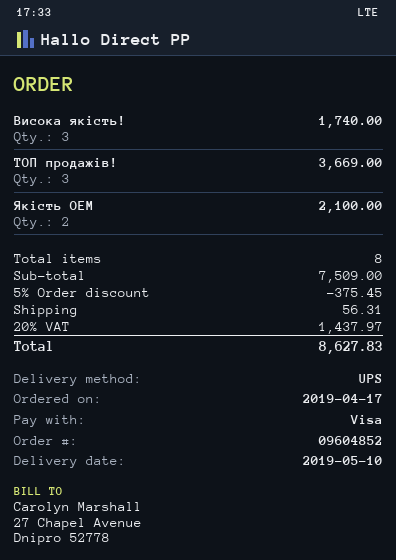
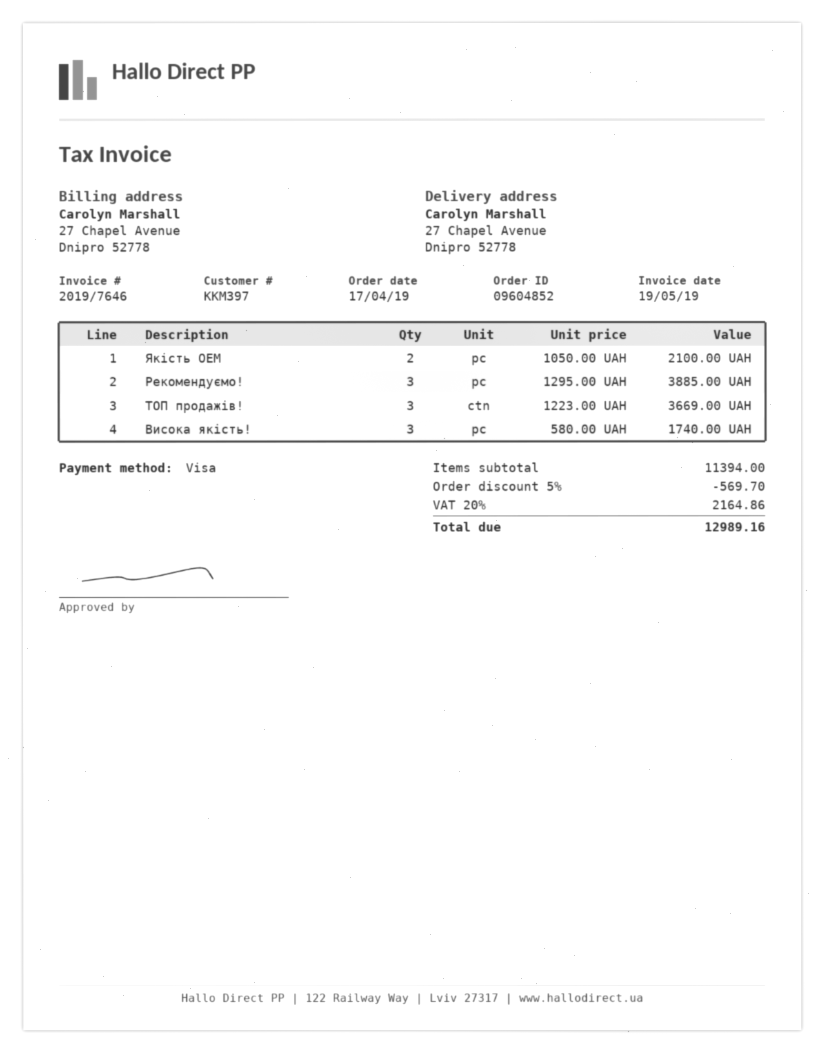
Рекомендуємо!: none -> 3 for 3885.00
subtotal: 7509.00 -> 11394.00
discount: 5% = 375.45 -> 5% = 569.70
shipping: 56.31 -> none
tax: 20% = 1437.97 -> 20% = 2164.86
total: 8627.83 -> 12989.16

